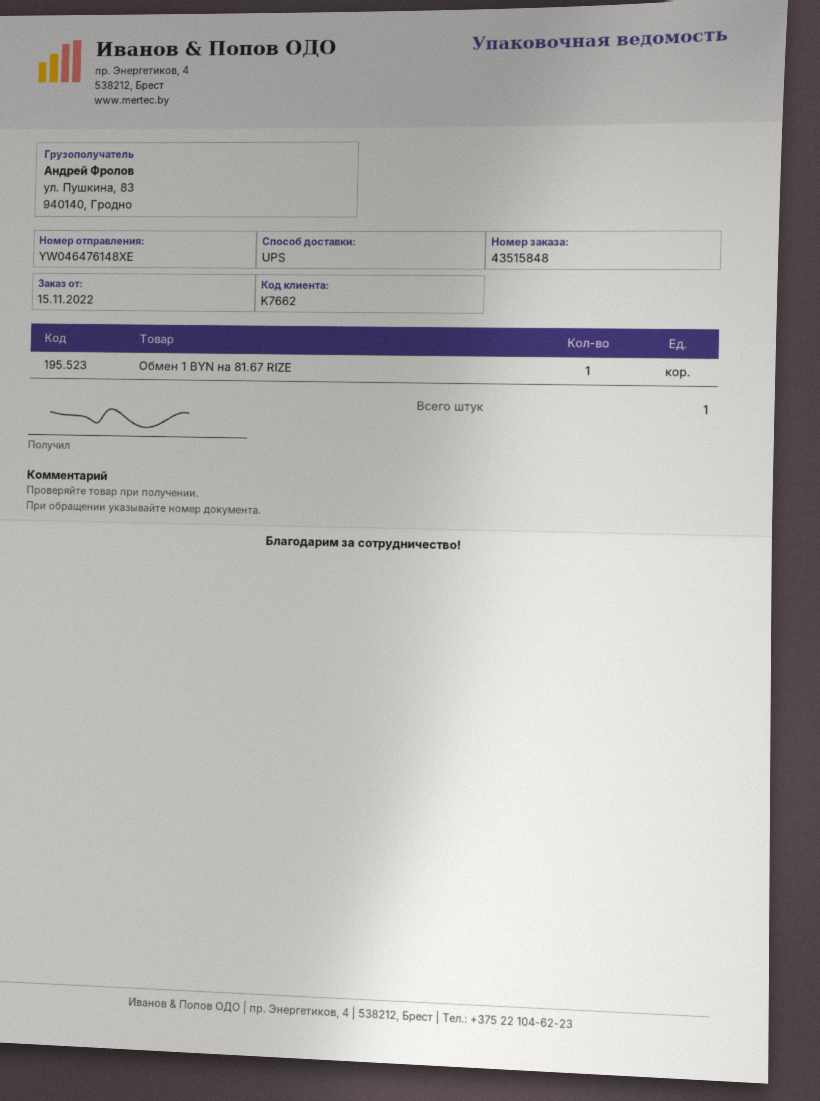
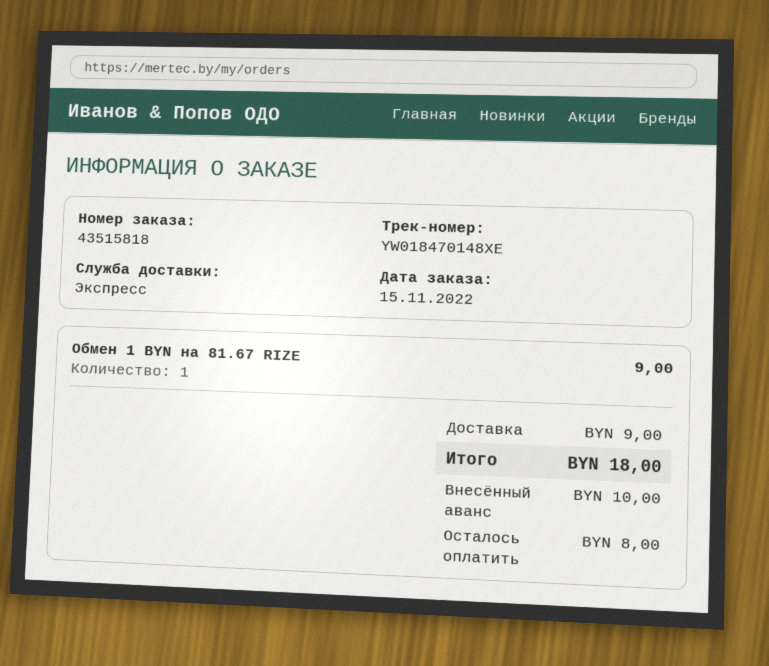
order number: 43515848 -> 43515818
shipping method: UPS -> express
tracking number: YW046476148XE -> YW018470148XE

